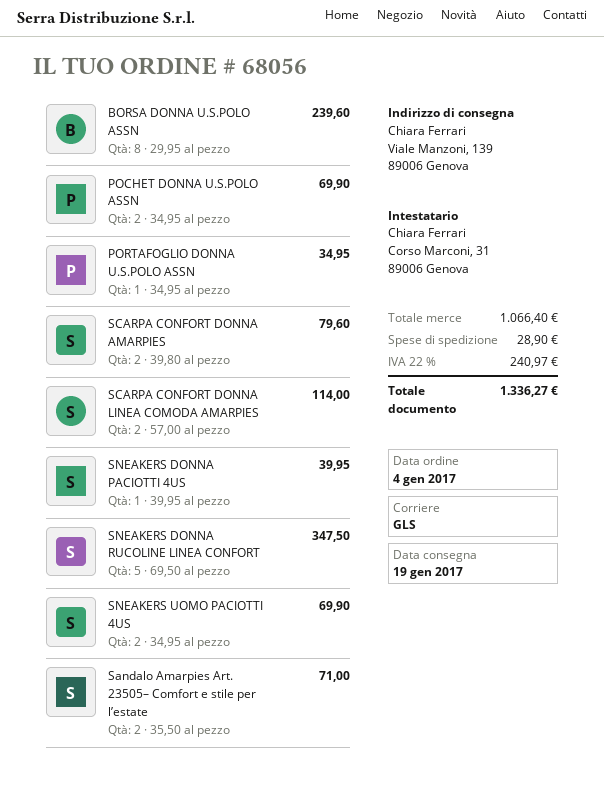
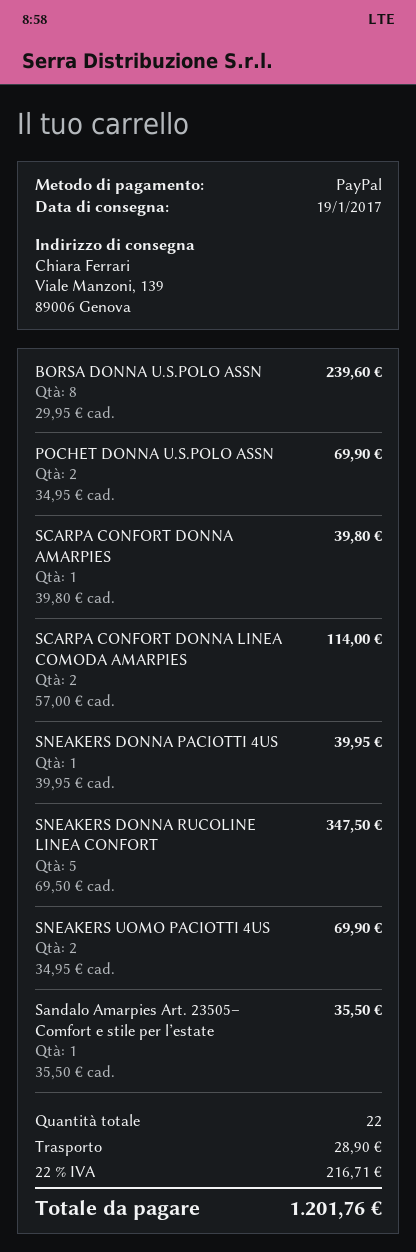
PORTAFOGLIO DONNA U.S.POLO ASSN: 1 x 34.95 = 34.95 -> none
SCARPA CONFORT DONNA AMARPIES: 2 x 39.80 = 79.60 -> 1 x 39.80 = 39.80
Sandalo Amarpies Art. 23505– Comfort e stile per l’estate: 2 x 35.50 = 71.00 -> 1 x 35.50 = 35.50
tax: 22% = 240.97 -> 22% = 216.71
total: 1336.27 -> 1201.76

